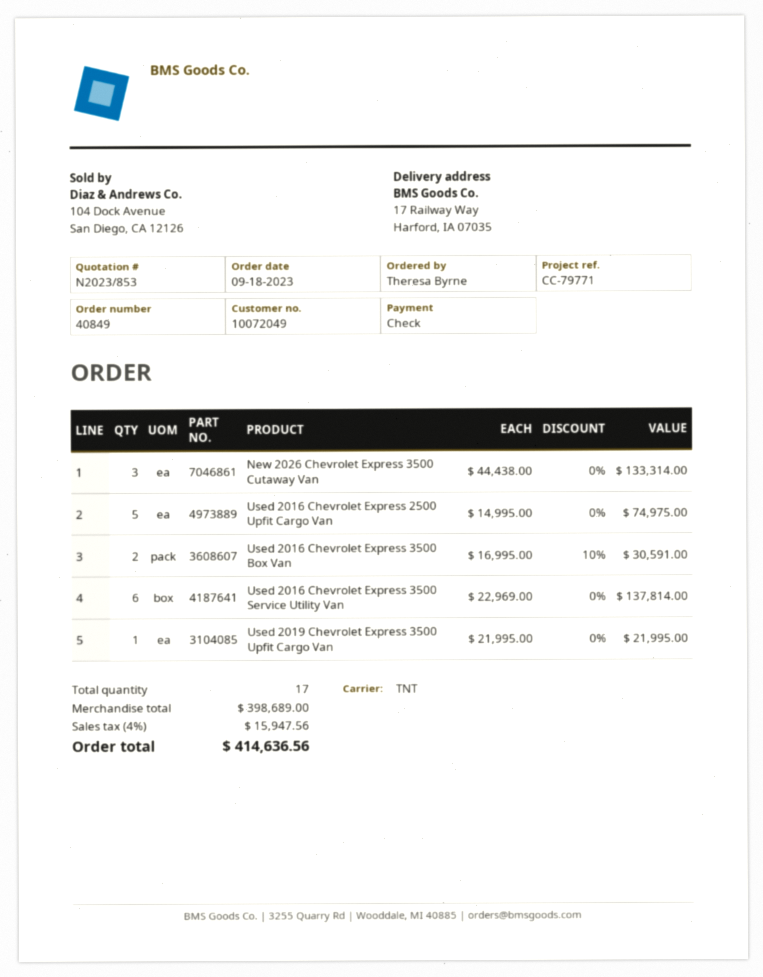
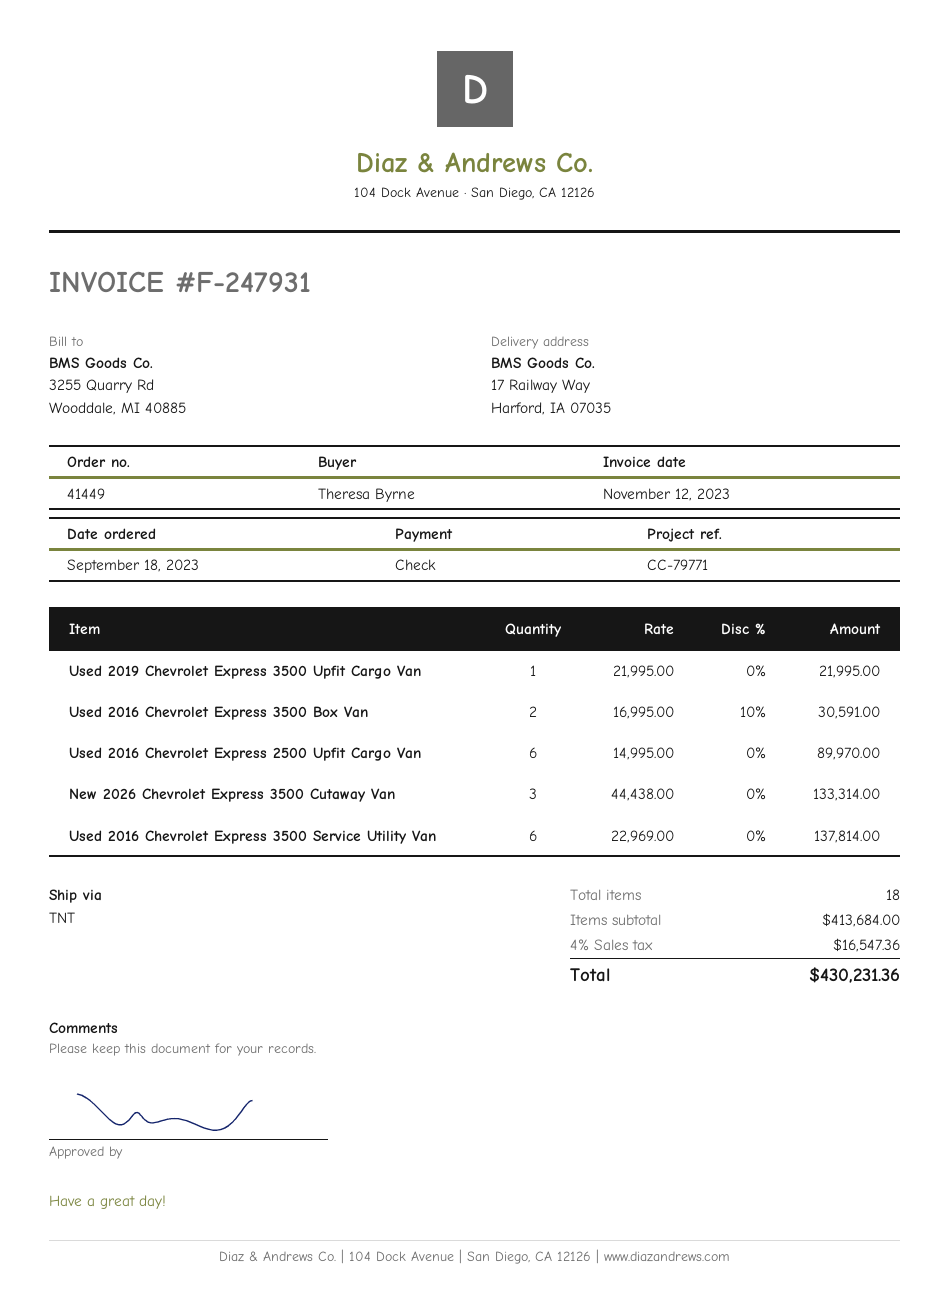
order number: 40849 -> 41449
Used 2016 Chevrolet Express 2500 Upfit Cargo Van: 5 x 14995.00 = 74975.00 -> 6 x 14995.00 = 89970.00
total quantity: 17 -> 18
subtotal: 398689.00 -> 413684.00
tax: 4% = 15947.56 -> 4% = 16547.36
total: 414636.56 -> 430231.36

